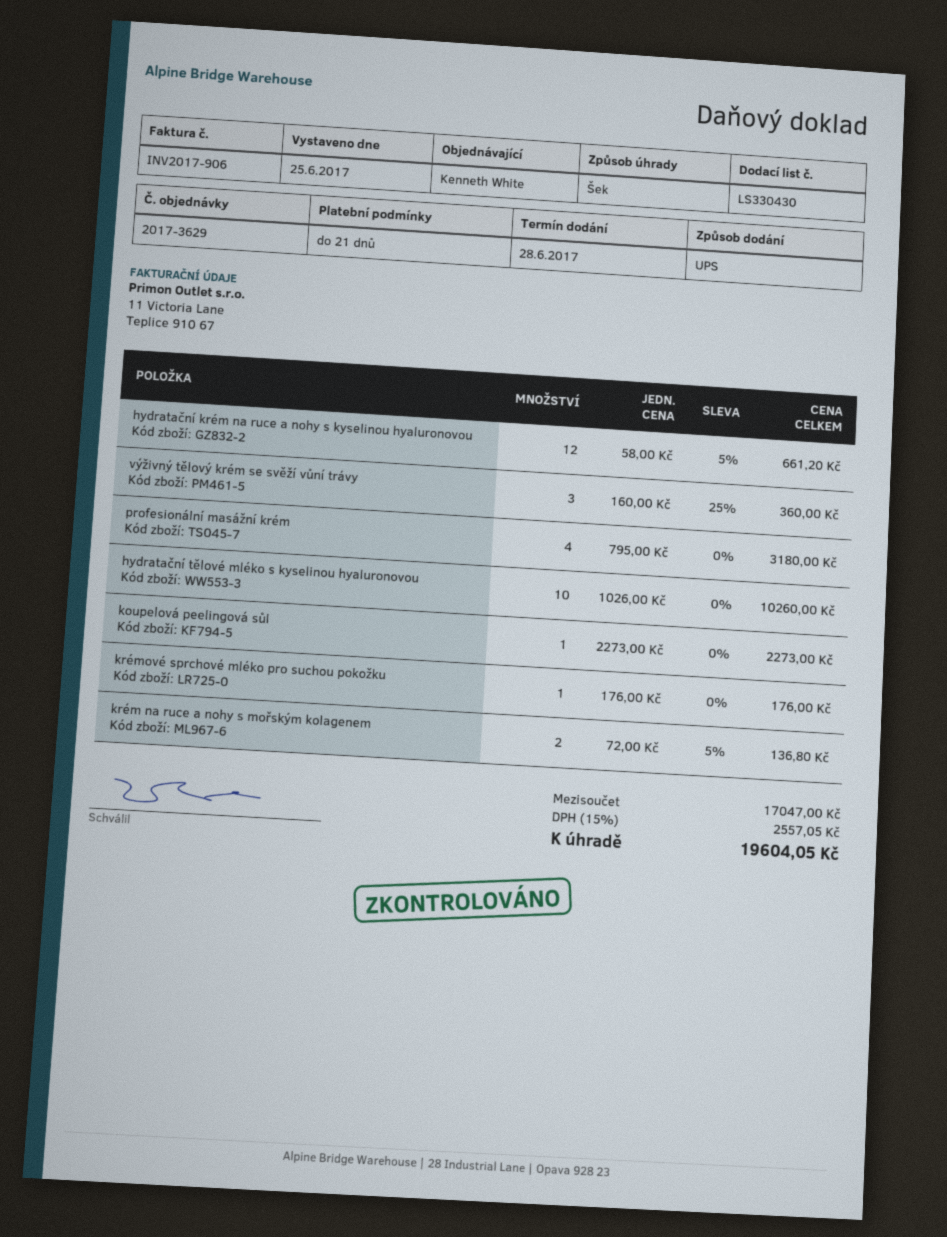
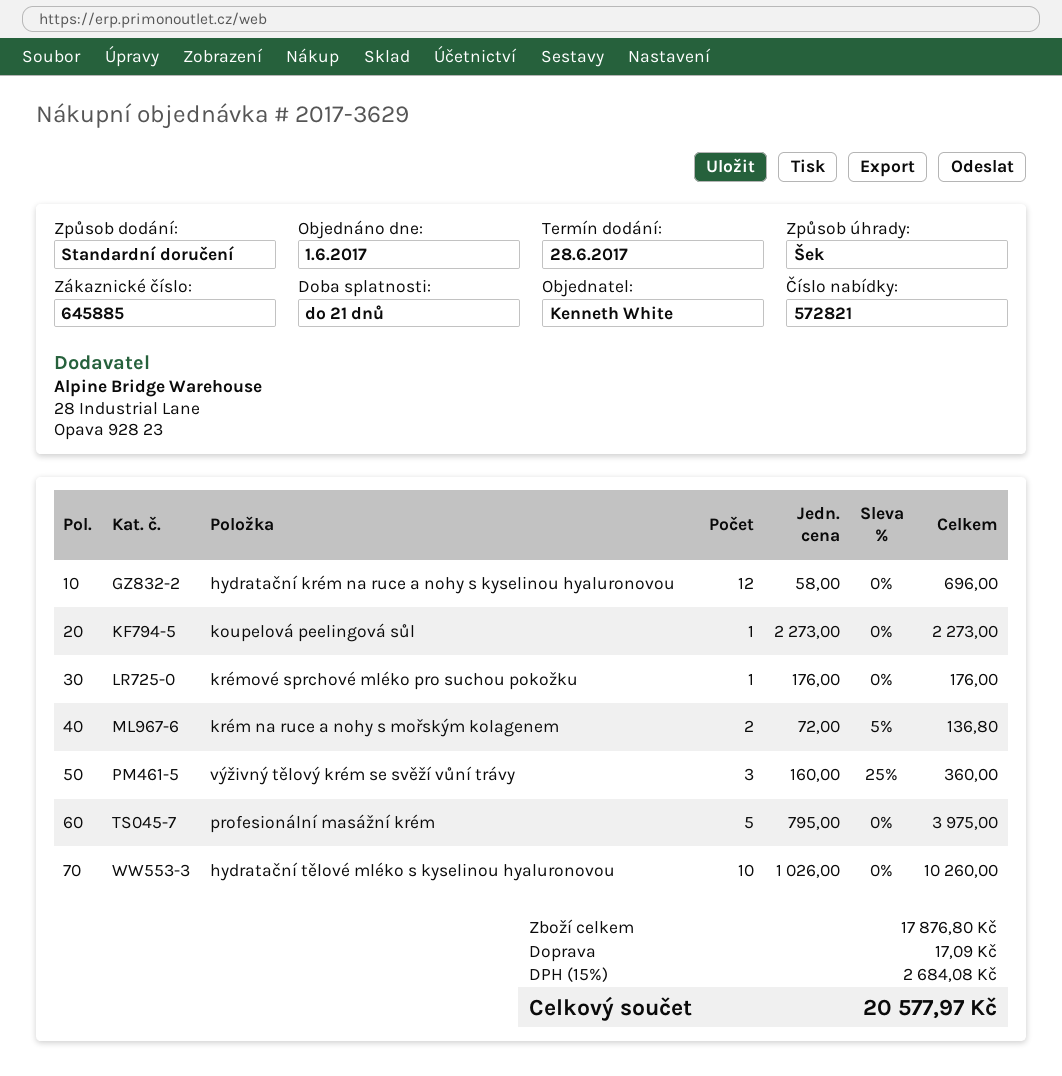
shipping method: UPS -> standard
hydratační krém na ruce a nohy s kyselinou hyaluronovou: 12 x 58.00 - 5% = 661.20 -> 12 x 58.00 = 696.00
profesionální masážní krém: 4 x 795.00 = 3180.00 -> 5 x 795.00 = 3975.00
subtotal: 17047.00 -> 17876.80
shipping: none -> 17.09
tax: 15% = 2557.05 -> 15% = 2684.08
total: 19604.05 -> 20577.97

